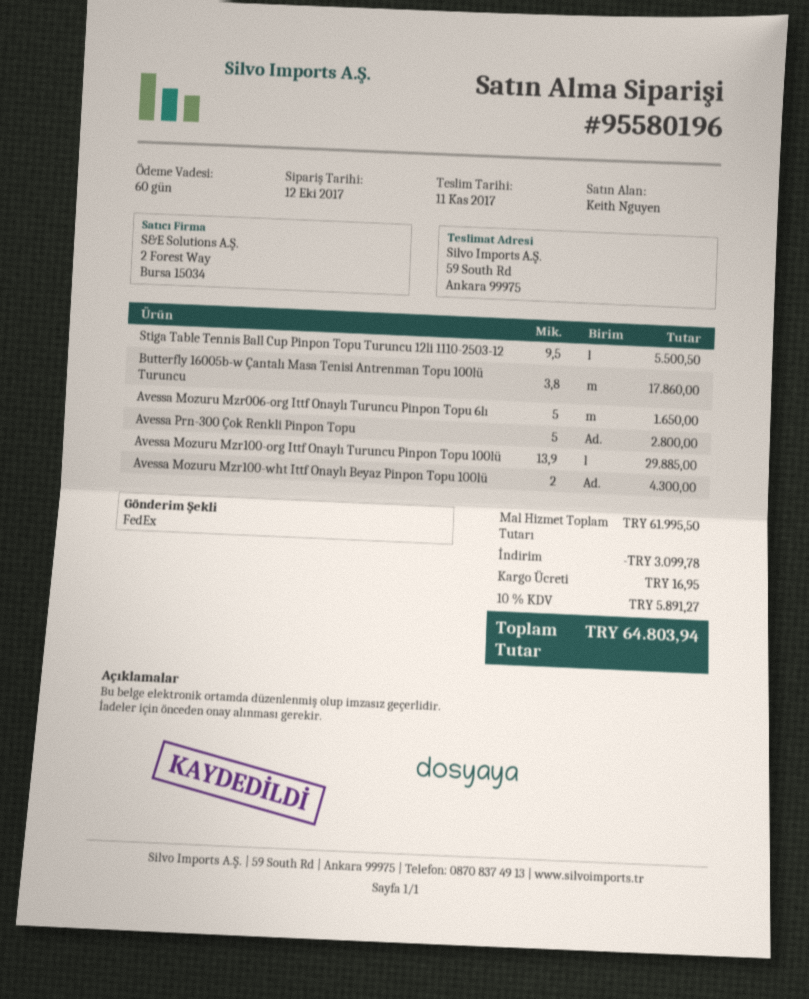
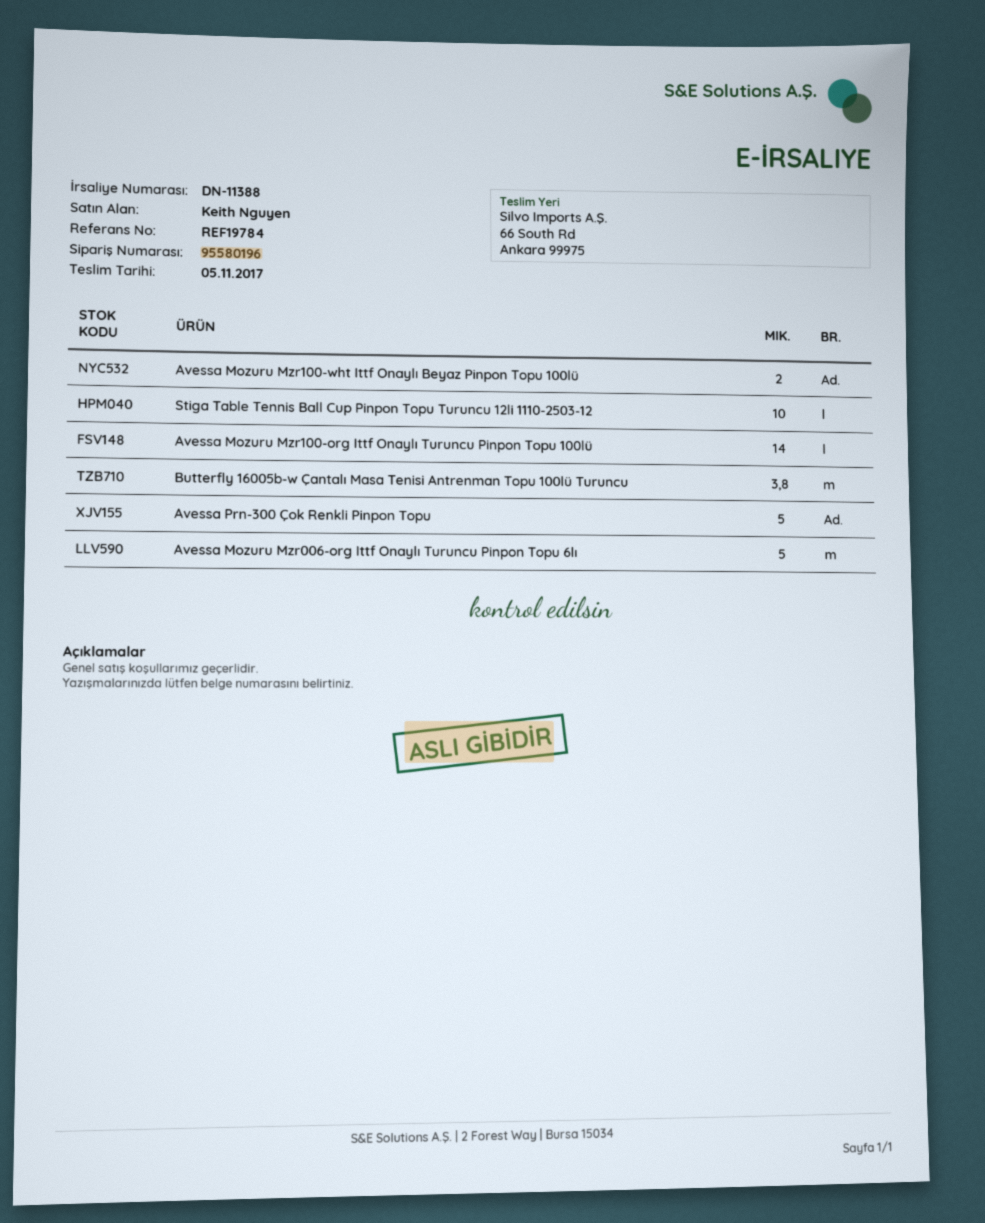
delivery date: 2017-11-11 -> 2017-11-05
ship to: 59 South Rd, Ankara 99975 -> 66 South Rd, Ankara 99975
Stiga Table Tennis Ball Cup Pinpon Topu Turuncu 12li 1110-2503-12: 9.5 -> 10
Avessa Mozuru Mzr100-org Ittf Onaylı Turuncu Pinpon Topu 100lü: 13.9 -> 14

